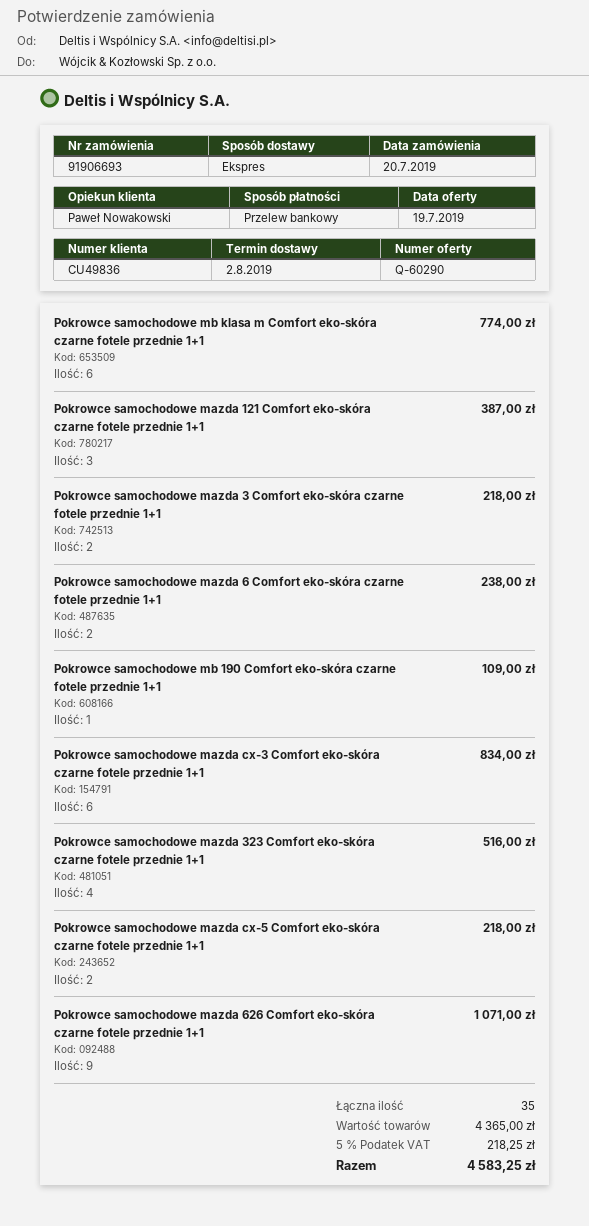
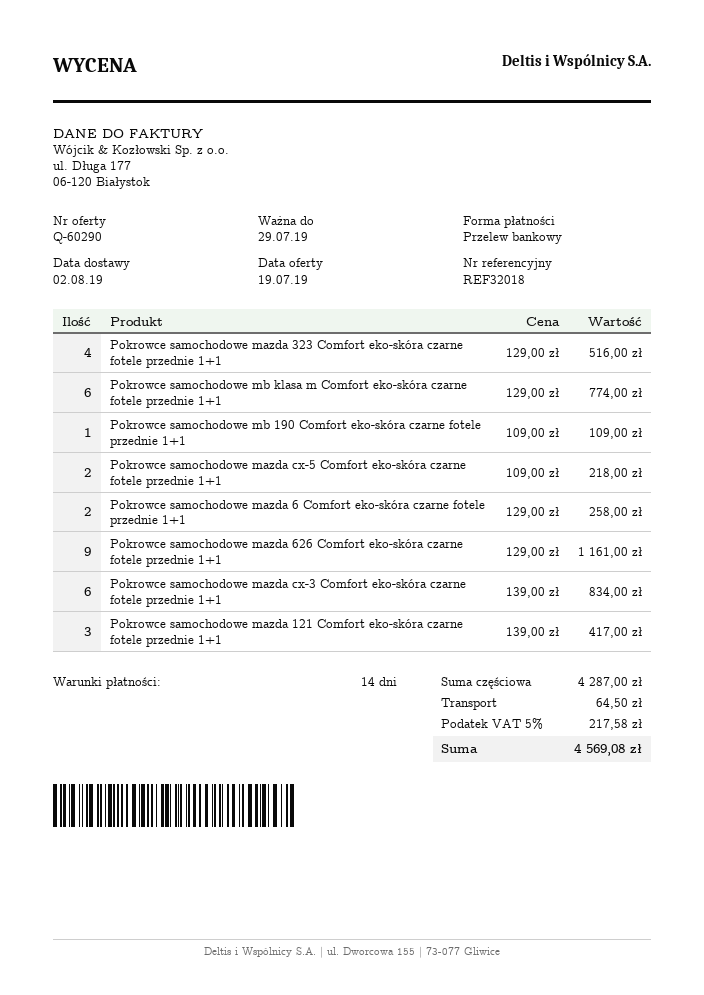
Pokrowce samochodowe mazda 121 Comfort eko-skóra czarne fotele przednie 1+1: 3 for 387.00 -> 3 for 417.00
Pokrowce samochodowe mazda 3 Comfort eko-skóra czarne fotele przednie 1+1: 2 for 218.00 -> none
Pokrowce samochodowe mazda 6 Comfort eko-skóra czarne fotele przednie 1+1: 2 for 238.00 -> 2 for 258.00
Pokrowce samochodowe mazda 626 Comfort eko-skóra czarne fotele przednie 1+1: 9 for 1071.00 -> 9 for 1161.00
subtotal: 4365.00 -> 4287.00
shipping: none -> 64.50
tax: 5% = 218.25 -> 5% = 217.58
total: 4583.25 -> 4569.08

